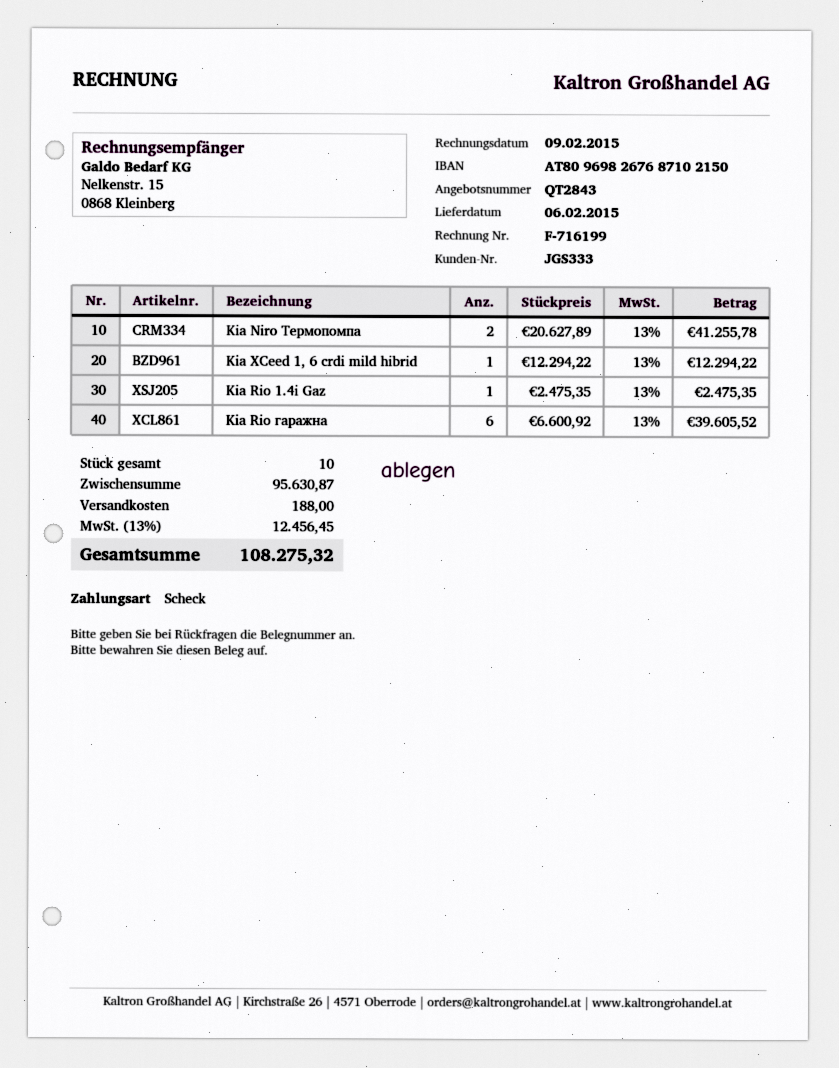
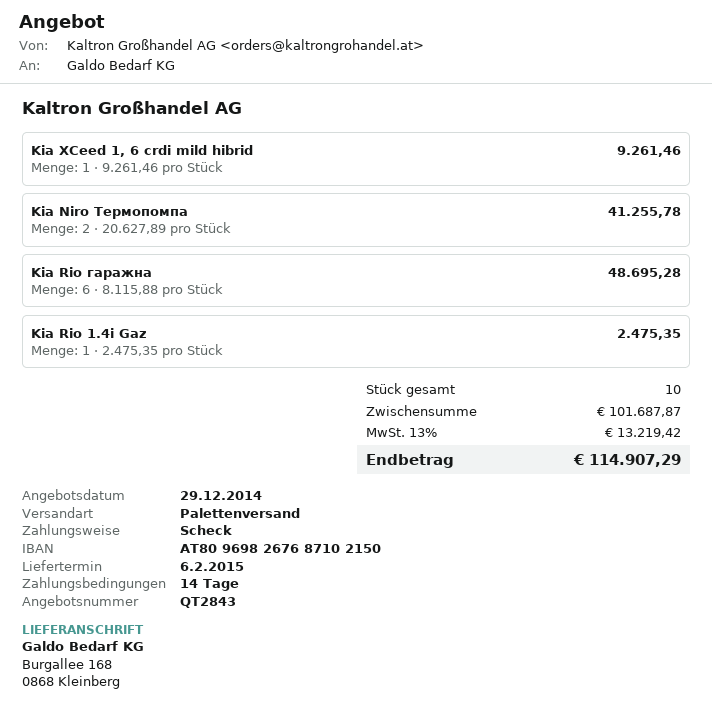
Kia XCeed 1, 6 crdi mild hibrid: 1 x 12294.22 = 12294.22 -> 1 x 9261.46 = 9261.46
Kia Rio гаражна: 6 x 6600.92 = 39605.52 -> 6 x 8115.88 = 48695.28
subtotal: 95630.87 -> 101687.87
shipping: 188.00 -> none
tax: 13% = 12456.45 -> 13% = 13219.42
total: 108275.32 -> 114907.29

